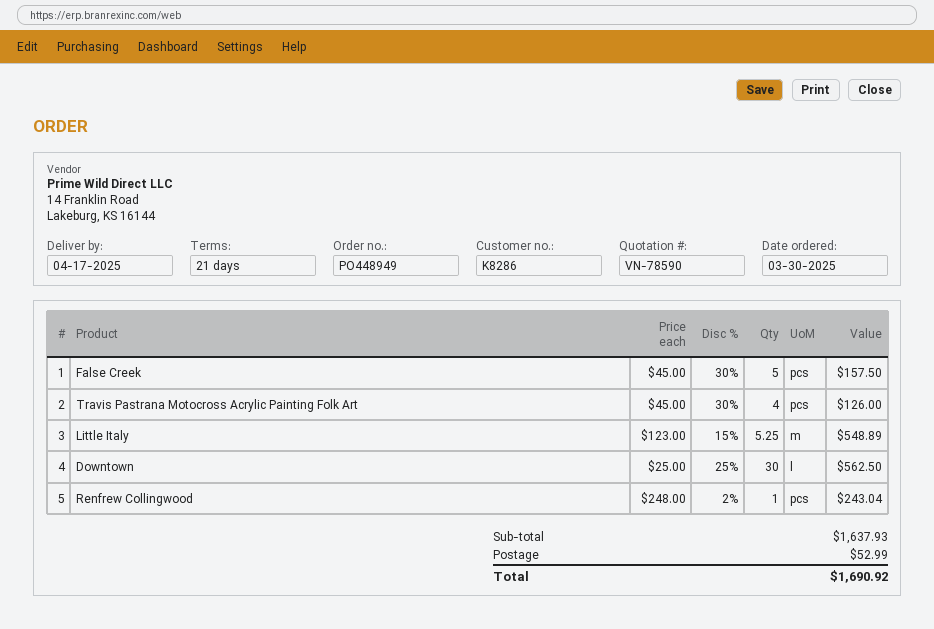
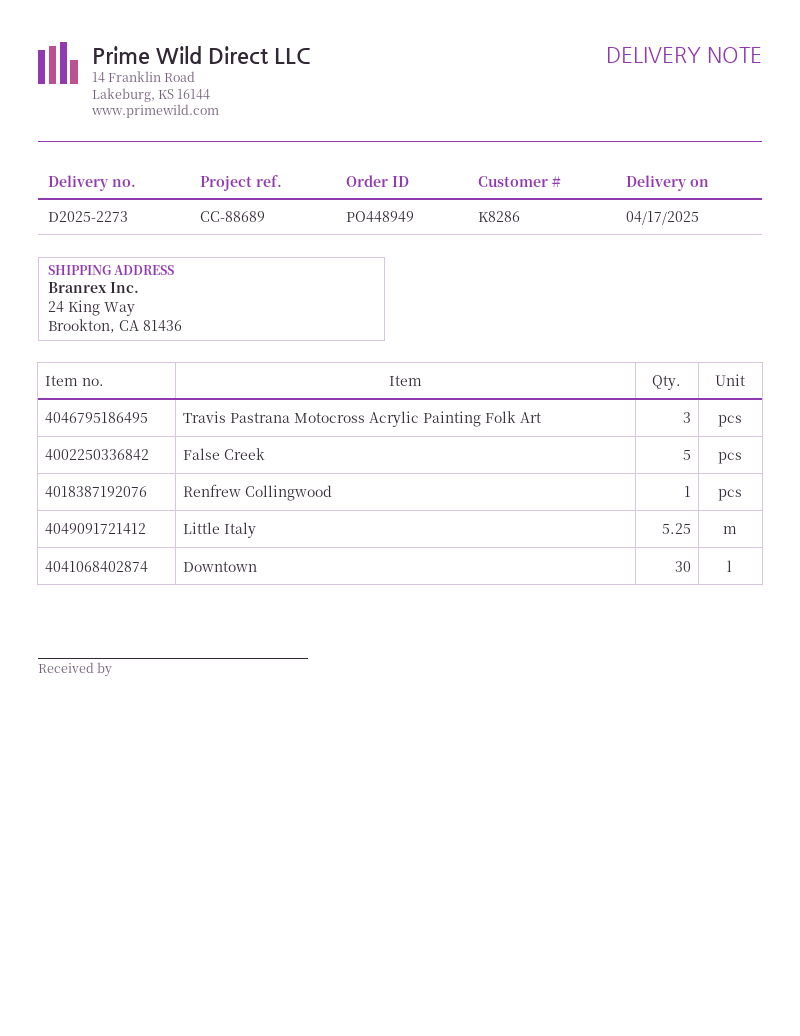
Travis Pastrana Motocross Acrylic Painting Folk Art: 4 -> 3

